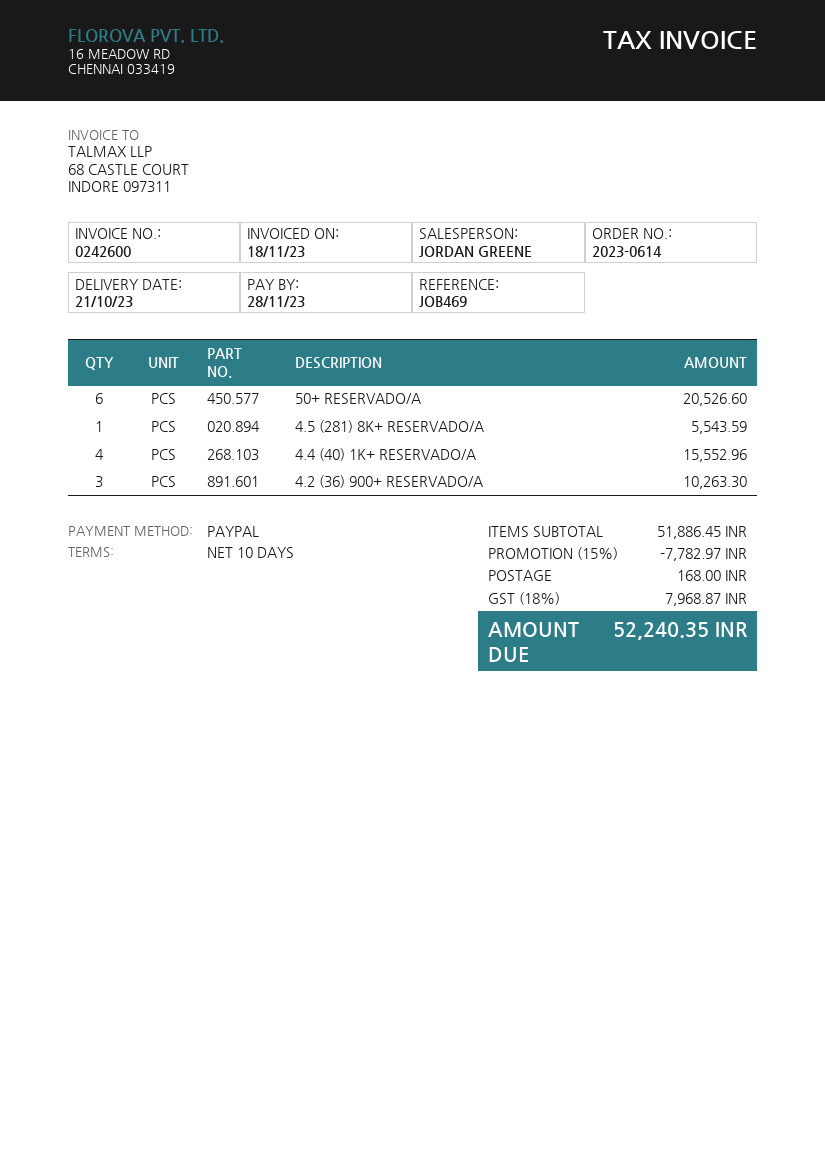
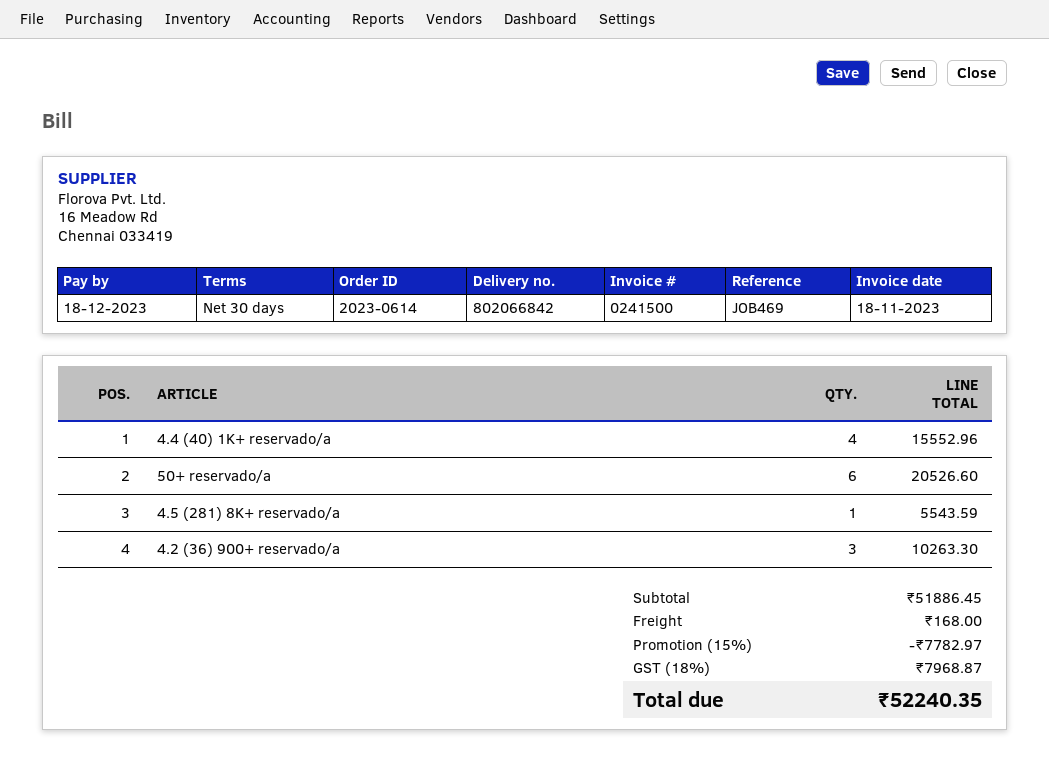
invoice number: 0242600 -> 0241500
payment terms: 10 days -> 30 days
due date: 2023-11-28 -> 2023-12-18

